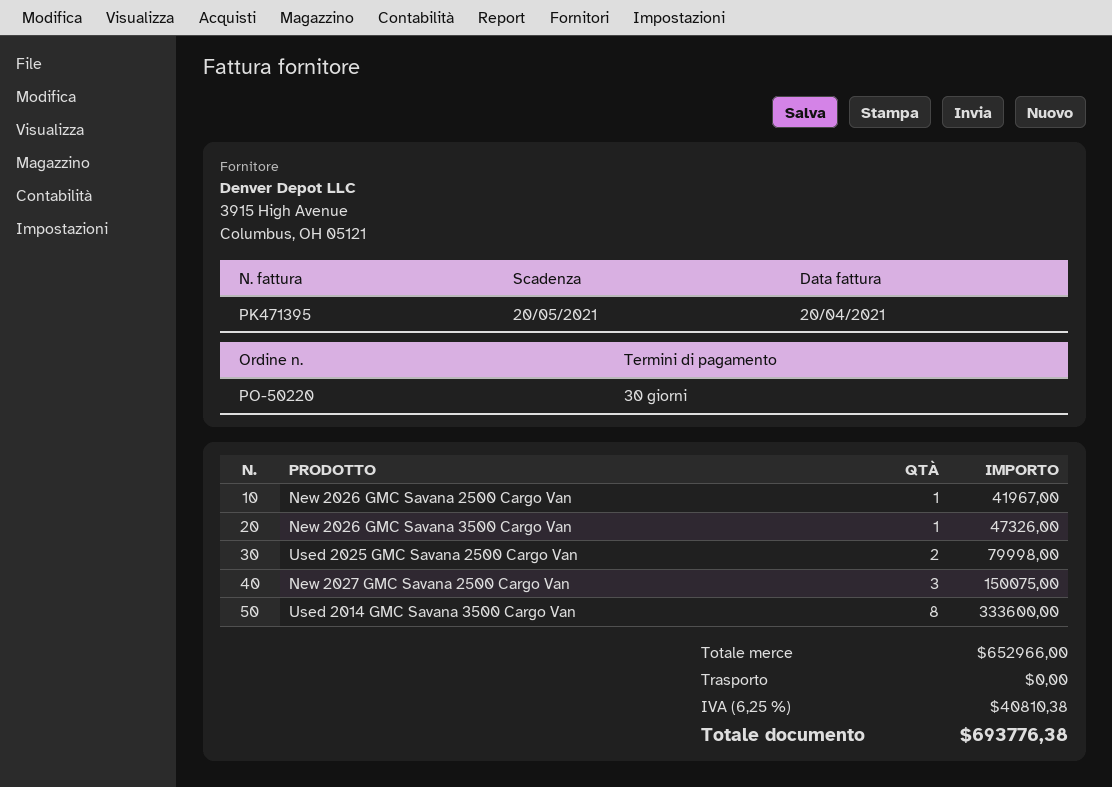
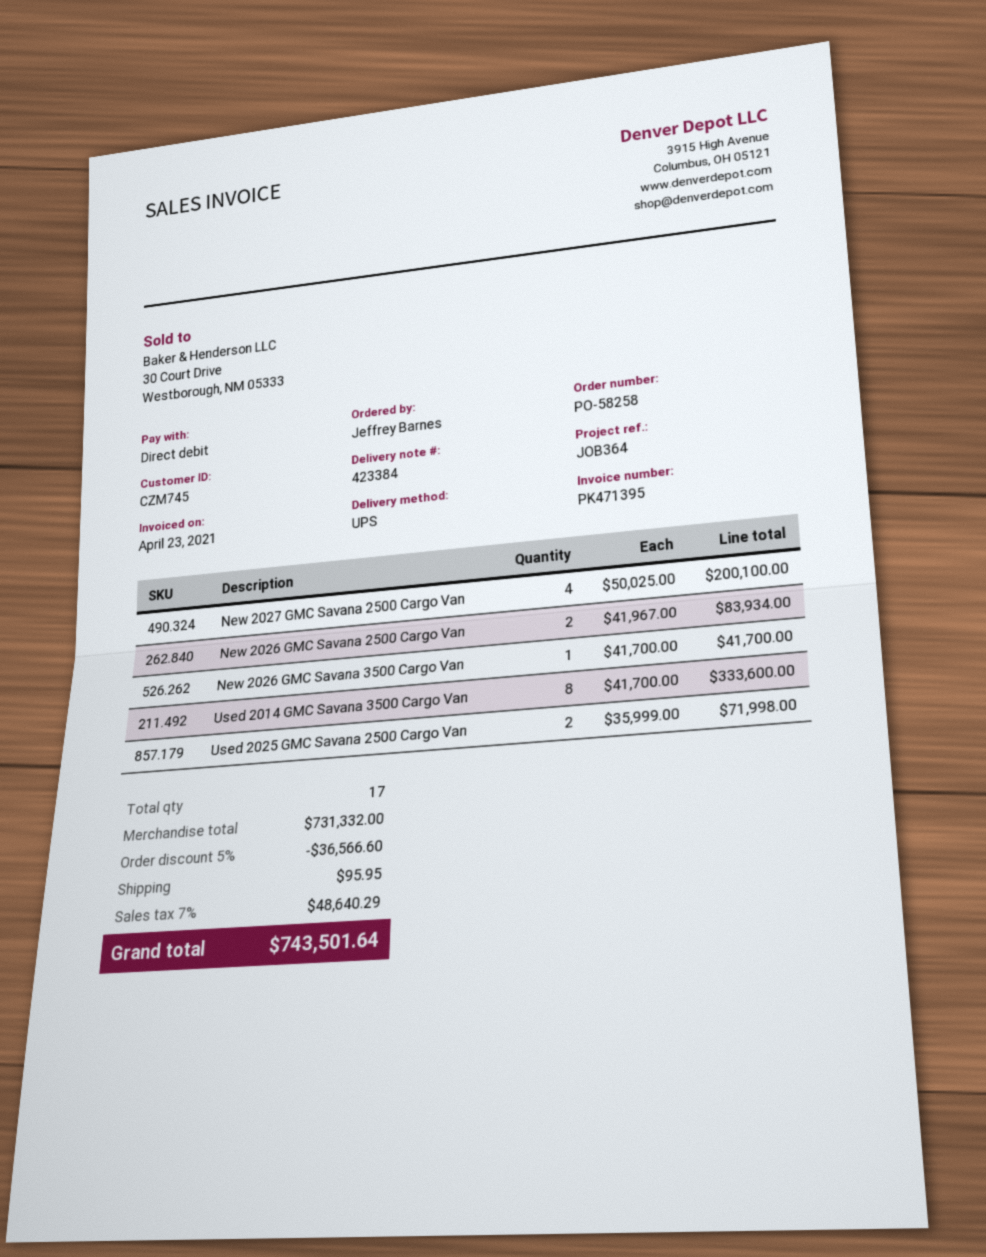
order number: PO-50220 -> PO-58258
invoice date: 2021-04-20 -> 2021-04-23
New 2026 GMC Savana 2500 Cargo Van: 1 for 41967.00 -> 2 for 83934.00
New 2026 GMC Savana 3500 Cargo Van: 1 for 47326.00 -> 1 for 41700.00
Used 2025 GMC Savana 2500 Cargo Van: 2 for 79998.00 -> 2 for 71998.00
New 2027 GMC Savana 2500 Cargo Van: 3 for 150075.00 -> 4 for 200100.00
subtotal: 652966.00 -> 731332.00
discount: none -> 5% = 36566.60
shipping: 0.00 -> 95.95
tax: 6.25% = 40810.38 -> 7% = 48640.29
total: 693776.38 -> 743501.64

